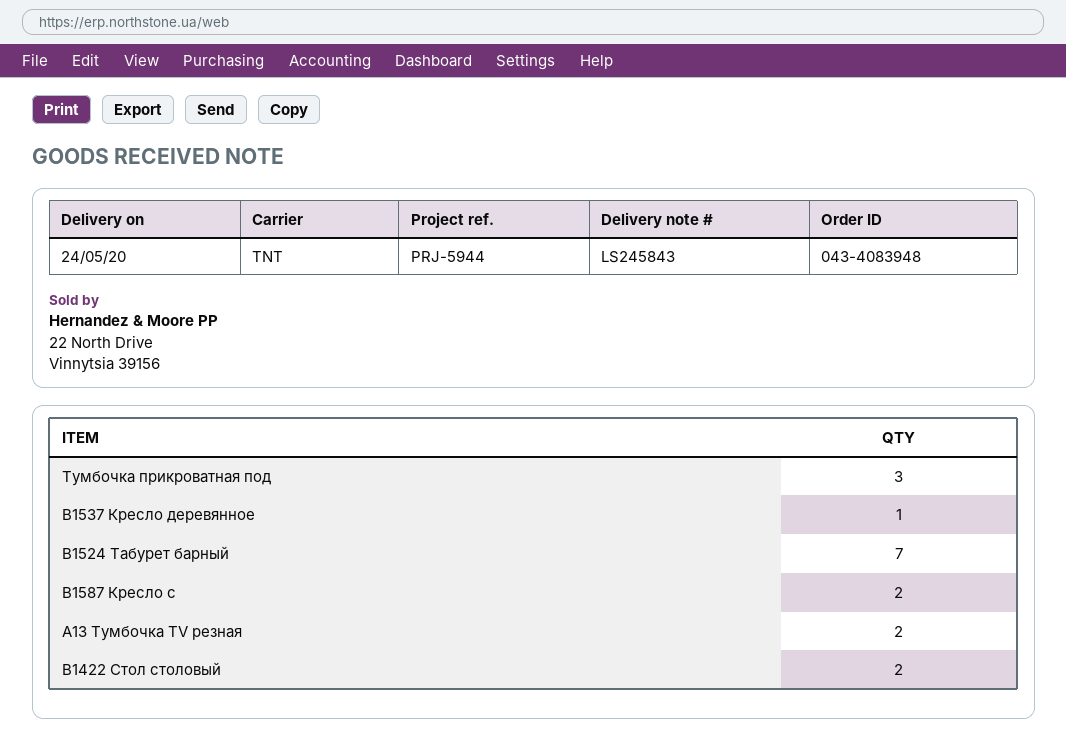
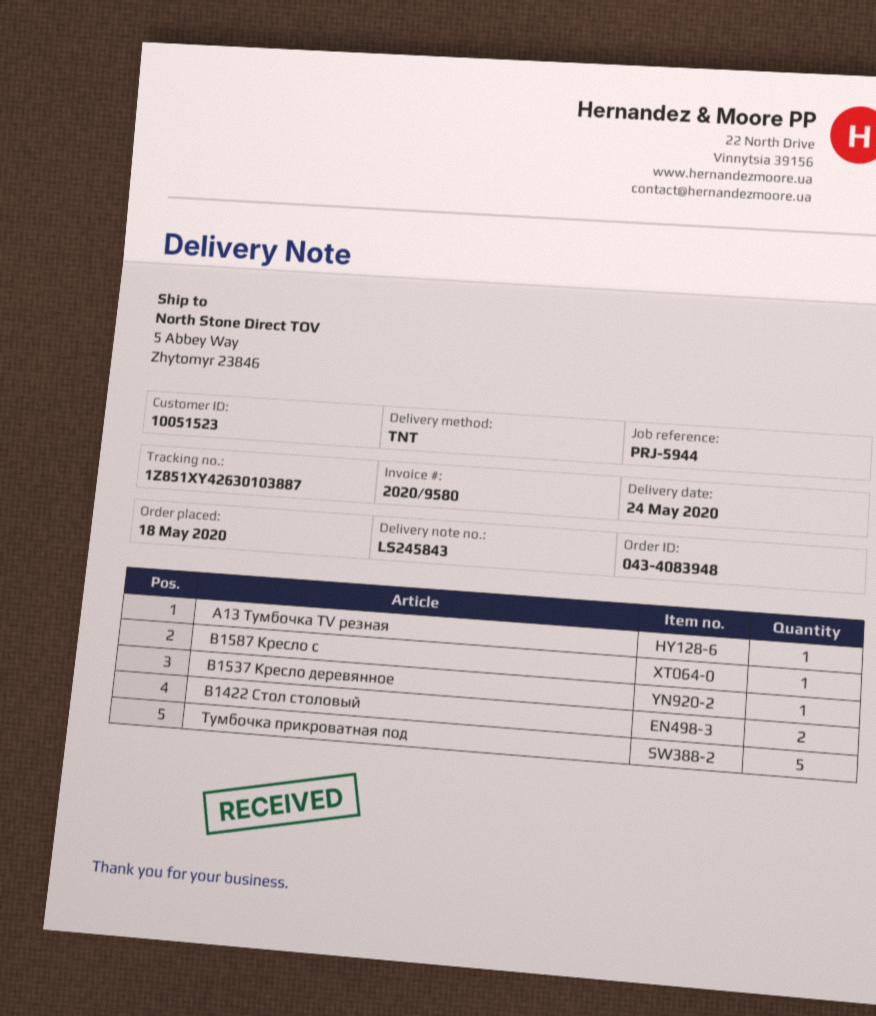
Тумбочка прикроватная под: 3 -> 5
В1524 Табурет барный: 7 -> none
В1587 Кресло с: 2 -> 1
А13 Тумбочка TV резная: 2 -> 1

